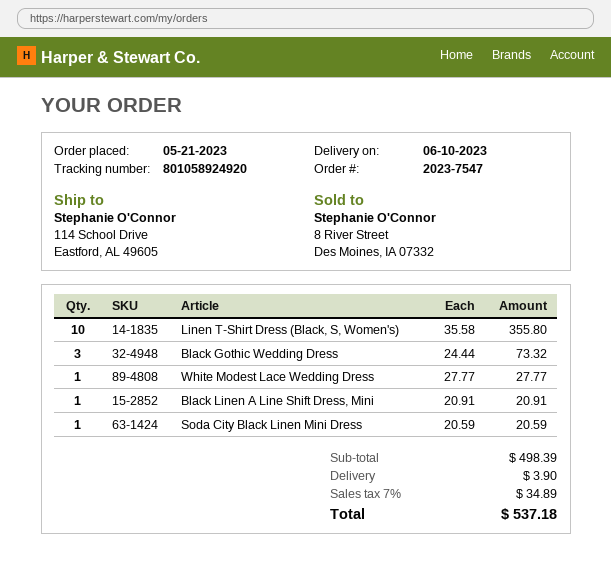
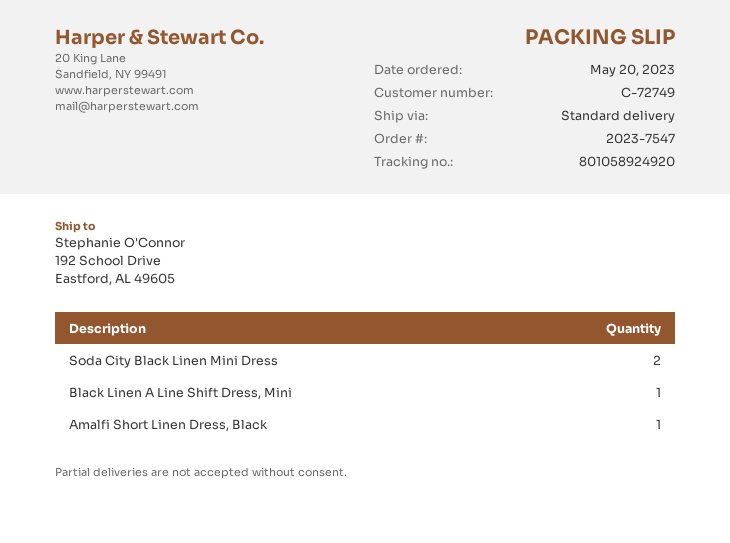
order date: 2023-05-21 -> 2023-05-20
ship to: 114 School Drive, Eastford, AL 49605 -> 192 School Drive, Eastford, AL 49605
Linen T-Shirt Dress (Black, S, Women's): 10 -> none
Black Gothic Wedding Dress: 3 -> none
White Modest Lace Wedding Dress: 1 -> none
Soda City Black Linen Mini Dress: 1 -> 2
Amalfi Short Linen Dress, Black: none -> 1

